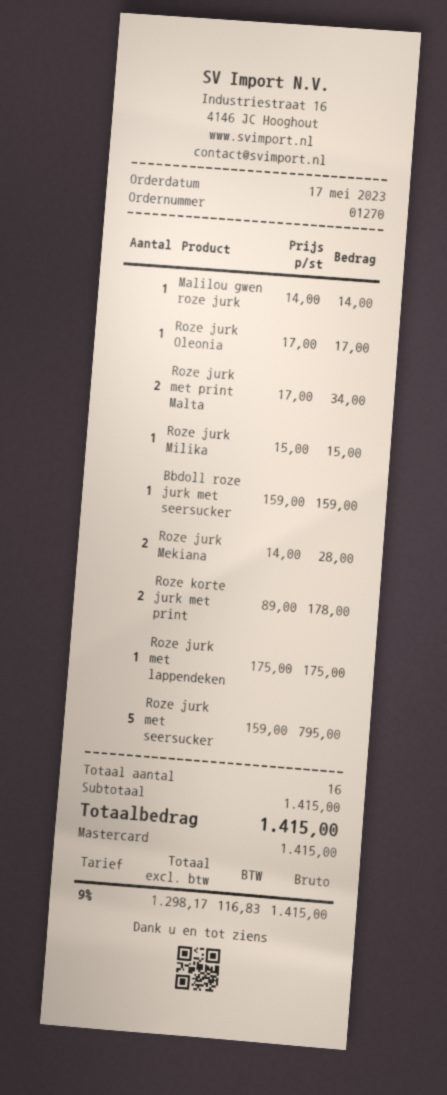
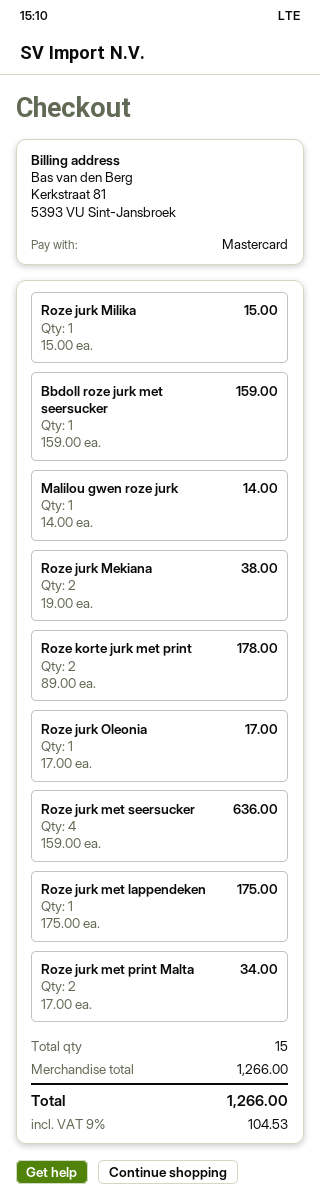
Roze jurk Mekiana: 2 x 14.00 = 28.00 -> 2 x 19.00 = 38.00
Roze jurk met seersucker: 5 x 159.00 = 795.00 -> 4 x 159.00 = 636.00
total quantity: 16 -> 15
subtotal: 1415.00 -> 1266.00
tax: 9% = 116.83 -> 9% = 104.53
total: 1415.00 -> 1266.00

